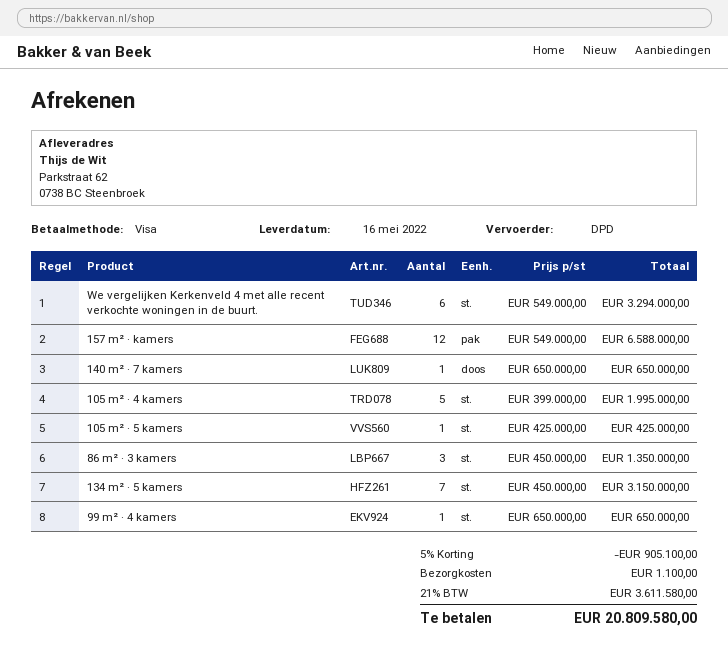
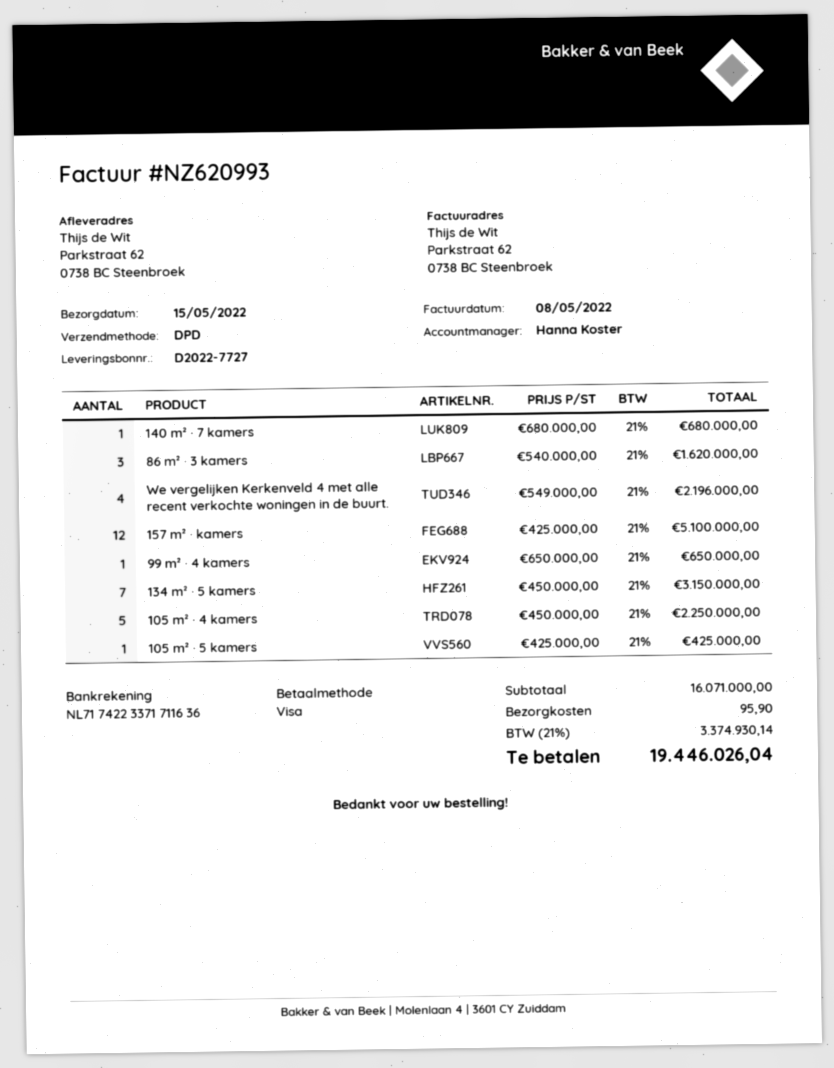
delivery date: 2022-05-16 -> 2022-05-15
We vergelijken Kerkenveld 4 met alle recent verkochte woningen in de buurt.: 6 x 549000.00 = 3294000.00 -> 4 x 549000.00 = 2196000.00
157 m² · kamers: 12 x 549000.00 = 6588000.00 -> 12 x 425000.00 = 5100000.00
140 m² · 7 kamers: 1 x 650000.00 = 650000.00 -> 1 x 680000.00 = 680000.00
105 m² · 4 kamers: 5 x 399000.00 = 1995000.00 -> 5 x 450000.00 = 2250000.00
86 m² · 3 kamers: 3 x 450000.00 = 1350000.00 -> 3 x 540000.00 = 1620000.00
discount: 5% = 905100.00 -> none
shipping: 1100.00 -> 95.90
tax: 21% = 3611580.00 -> 21% = 3374930.14
total: 20809580.00 -> 19446026.04

